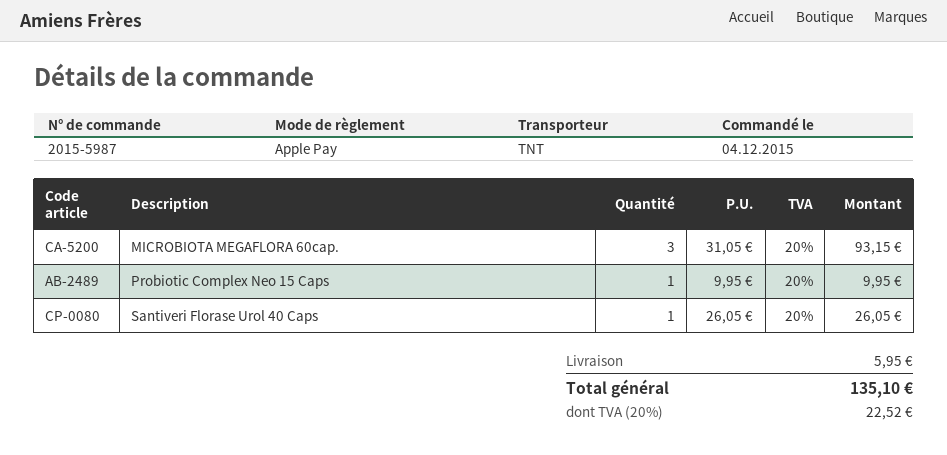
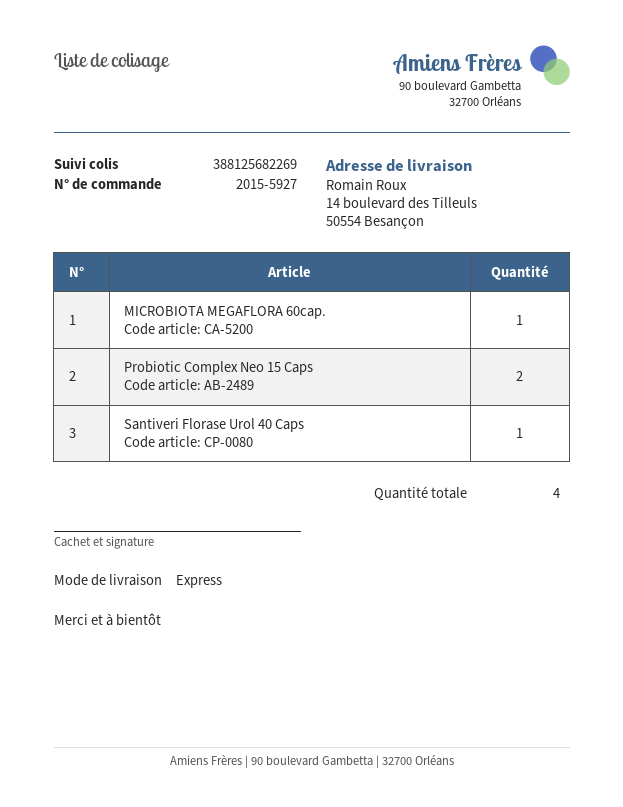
order number: 2015-5987 -> 2015-5927
shipping method: TNT -> express
MICROBIOTA MEGAFLORA 60cap.: 3 -> 1
Probiotic Complex Neo 15 Caps: 1 -> 2

